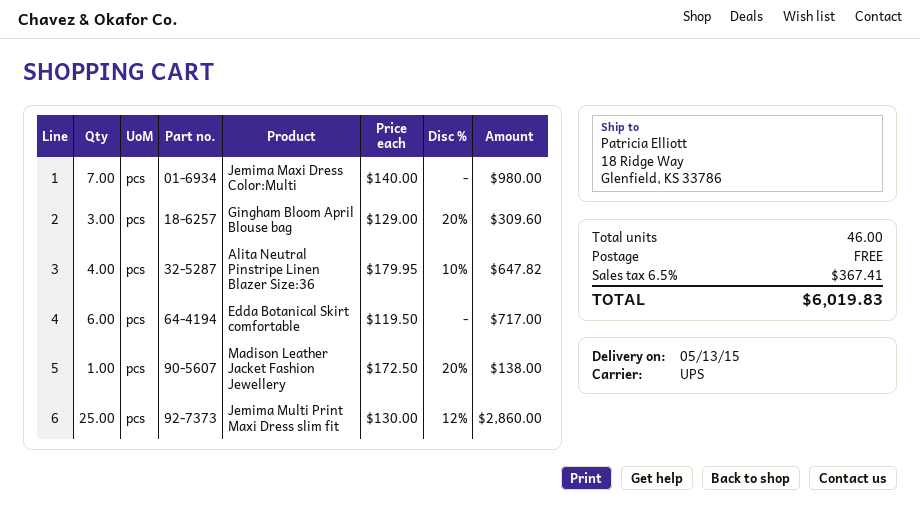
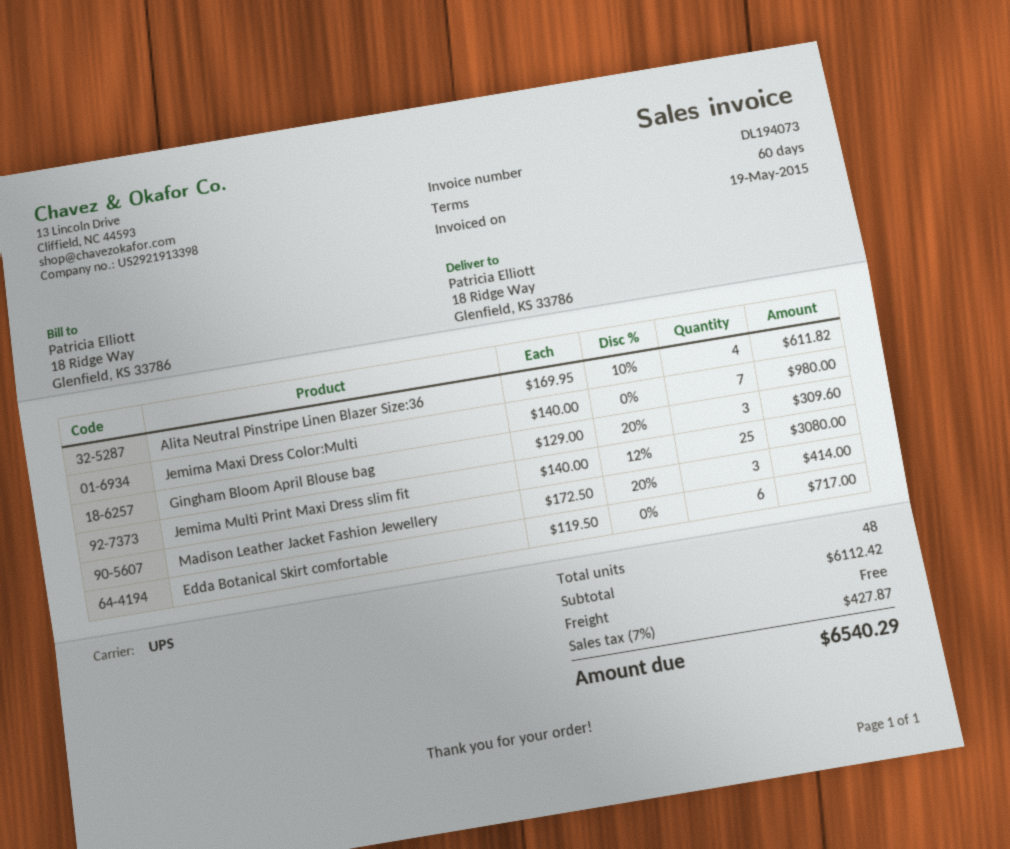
Alita Neutral Pinstripe Linen Blazer Size:36: 4 x 179.95 - 10% = 647.82 -> 4 x 169.95 - 10% = 611.82
Madison Leather Jacket Fashion Jewellery: 1 x 172.50 - 20% = 138.00 -> 3 x 172.50 - 20% = 414.00
Jemima Multi Print Maxi Dress slim fit: 25 x 130.00 - 12% = 2860.00 -> 25 x 140.00 - 12% = 3080.00
total quantity: 46 -> 48
tax: 6.5% = 367.41 -> 7% = 427.87
total: 6019.83 -> 6540.29

